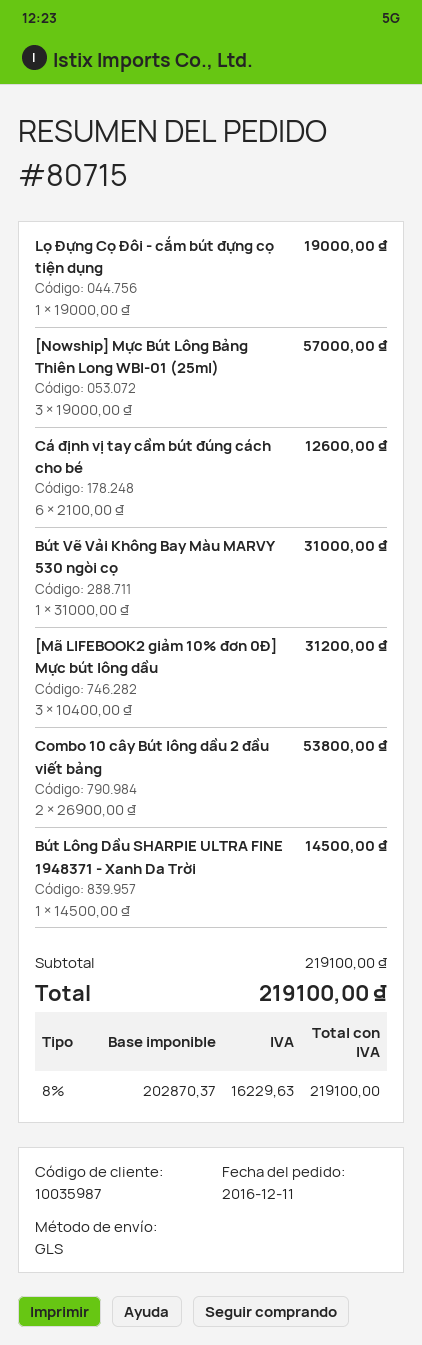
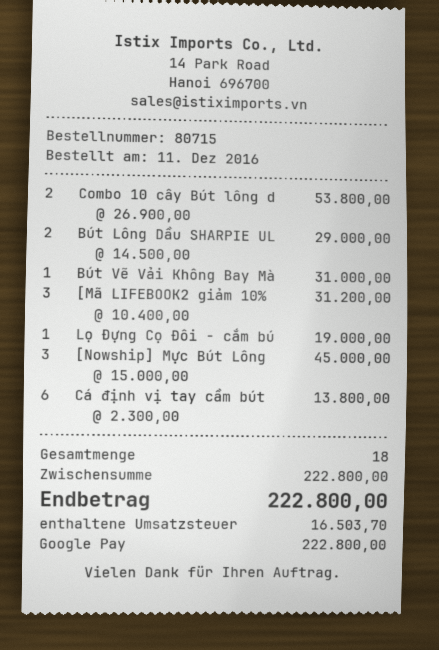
[Nowship] Mực Bút Lông Bảng Thiên Long WBI-01 (25ml): 3 x 19000.00 = 57000.00 -> 3 x 15000.00 = 45000.00
Cá định vị tay cầm bút đúng cách cho bé: 6 x 2100.00 = 12600.00 -> 6 x 2300.00 = 13800.00
Bút Lông Dầu SHARPIE ULTRA FINE 1948371 - Xanh Da Trời: 1 x 14500.00 = 14500.00 -> 2 x 14500.00 = 29000.00
subtotal: 219100.00 -> 222800.00
tax: 16229.63 -> 16503.70
total: 219100.00 -> 222800.00

